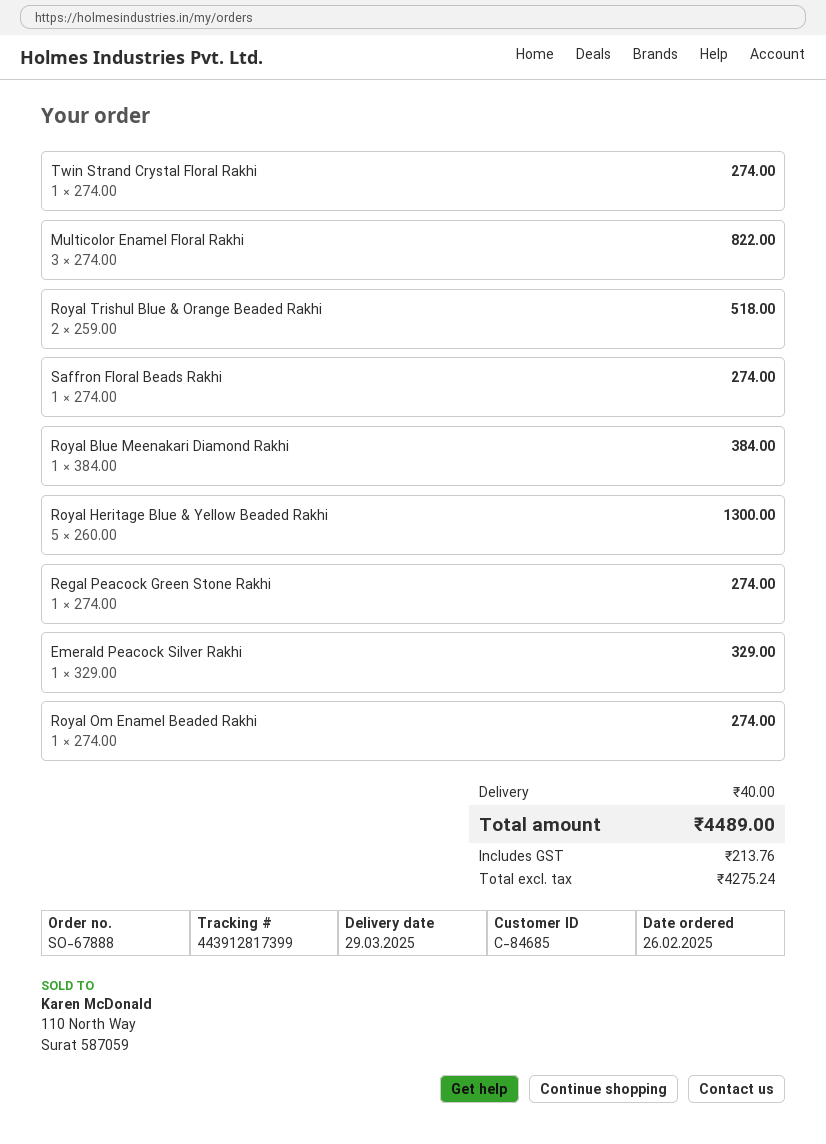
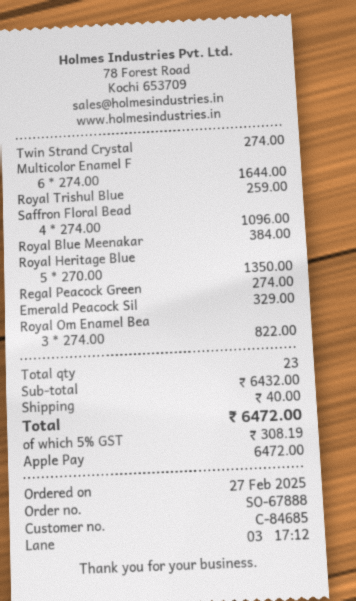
order date: 2025-02-26 -> 2025-02-27
Multicolor Enamel Floral Rakhi: 3 x 274.00 = 822.00 -> 6 x 274.00 = 1644.00
Royal Trishul Blue & Orange Beaded Rakhi: 2 x 259.00 = 518.00 -> 1 x 259.00 = 259.00
Saffron Floral Beads Rakhi: 1 x 274.00 = 274.00 -> 4 x 274.00 = 1096.00
Royal Heritage Blue & Yellow Beaded Rakhi: 5 x 260.00 = 1300.00 -> 5 x 270.00 = 1350.00
Royal Om Enamel Beaded Rakhi: 1 x 274.00 = 274.00 -> 3 x 274.00 = 822.00
tax: 213.76 -> 308.19
total: 4489.00 -> 6472.00

